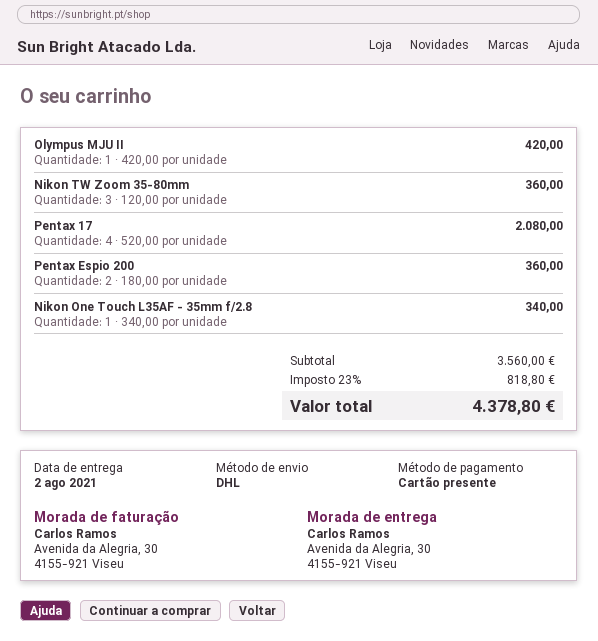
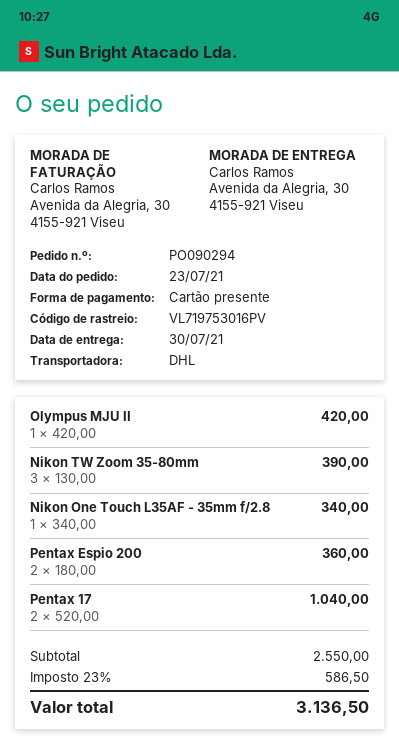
delivery date: 2021-08-02 -> 2021-07-30
Nikon TW Zoom 35-80mm: 3 x 120.00 = 360.00 -> 3 x 130.00 = 390.00
Pentax 17: 4 x 520.00 = 2080.00 -> 2 x 520.00 = 1040.00
subtotal: 3560.00 -> 2550.00
tax: 23% = 818.80 -> 23% = 586.50
total: 4378.80 -> 3136.50

